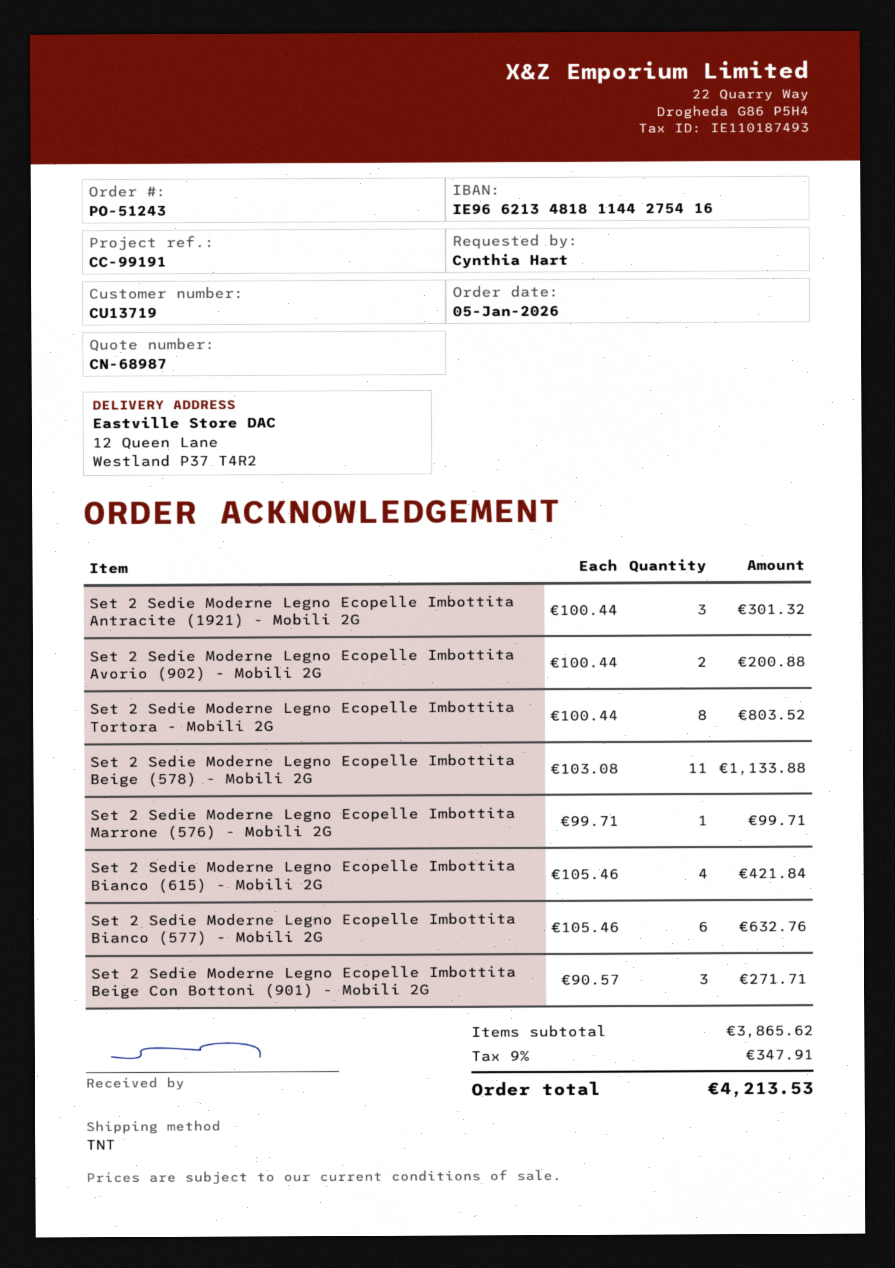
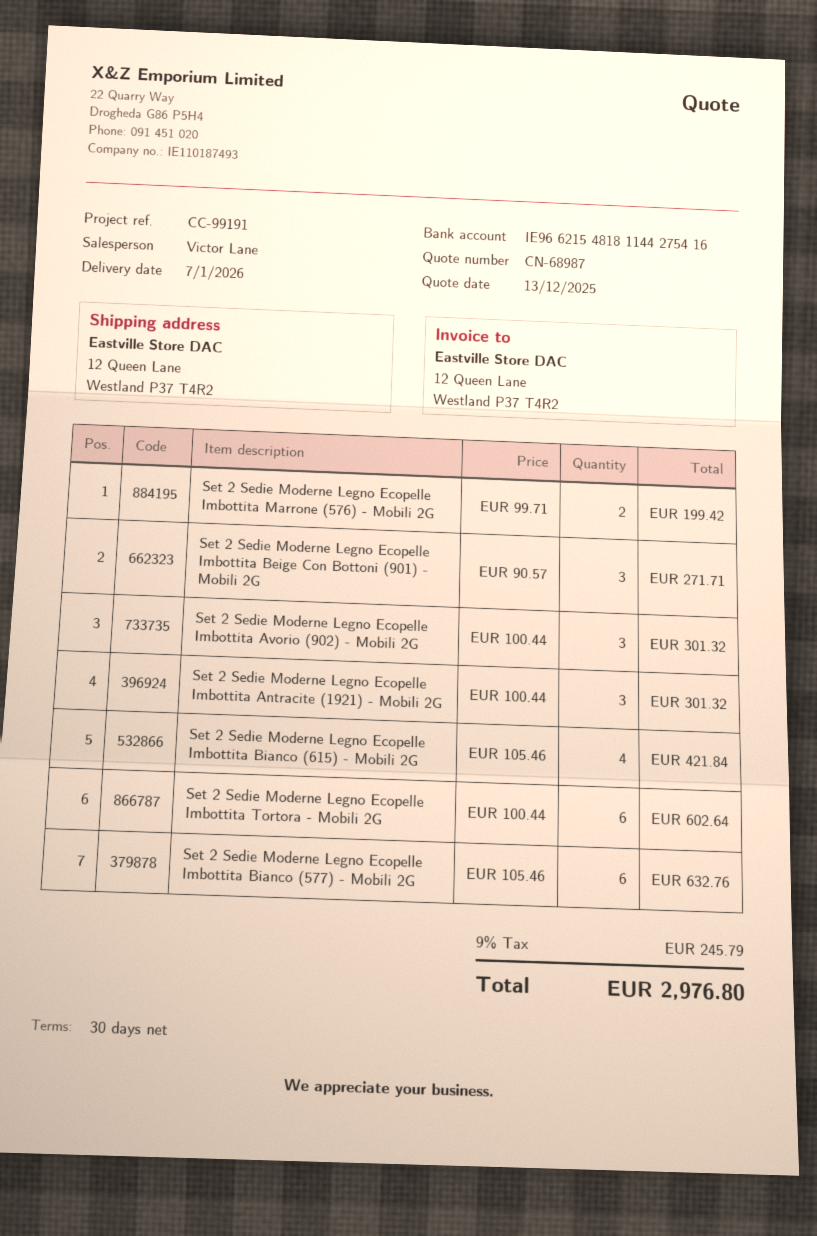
bank account: IE96621348181144275416 -> IE96621548181144275416
Set 2 Sedie Moderne Legno Ecopelle Imbottita Avorio (902) - Mobili 2G: 2 x 100.44 = 200.88 -> 3 x 100.44 = 301.32
Set 2 Sedie Moderne Legno Ecopelle Imbottita Tortora - Mobili 2G: 8 x 100.44 = 803.52 -> 6 x 100.44 = 602.64
Set 2 Sedie Moderne Legno Ecopelle Imbottita Beige (578) - Mobili 2G: 11 x 103.08 = 1133.88 -> none
Set 2 Sedie Moderne Legno Ecopelle Imbottita Marrone (576) - Mobili 2G: 1 x 99.71 = 99.71 -> 2 x 99.71 = 199.42
tax: 9% = 347.91 -> 9% = 245.79
total: 4213.53 -> 2976.80

